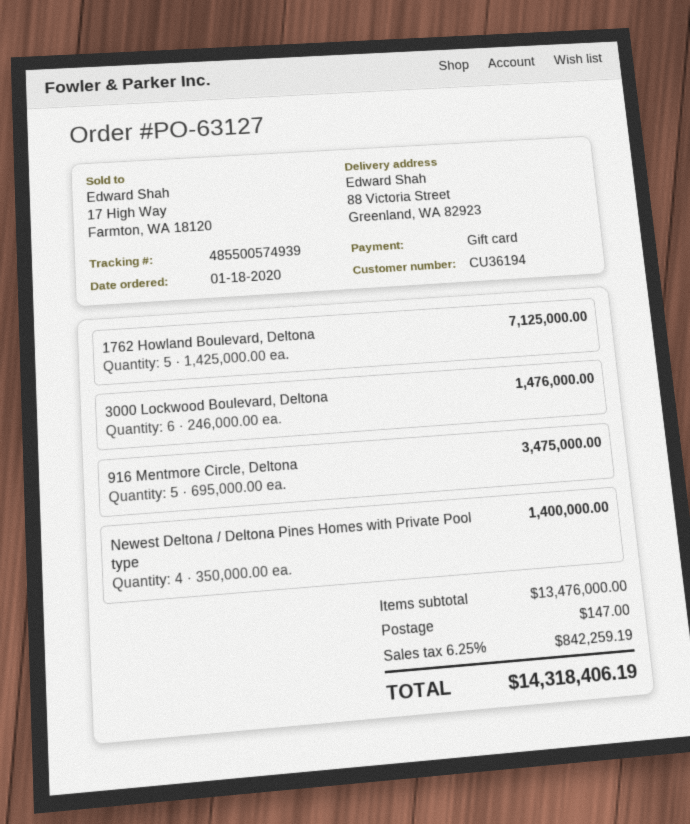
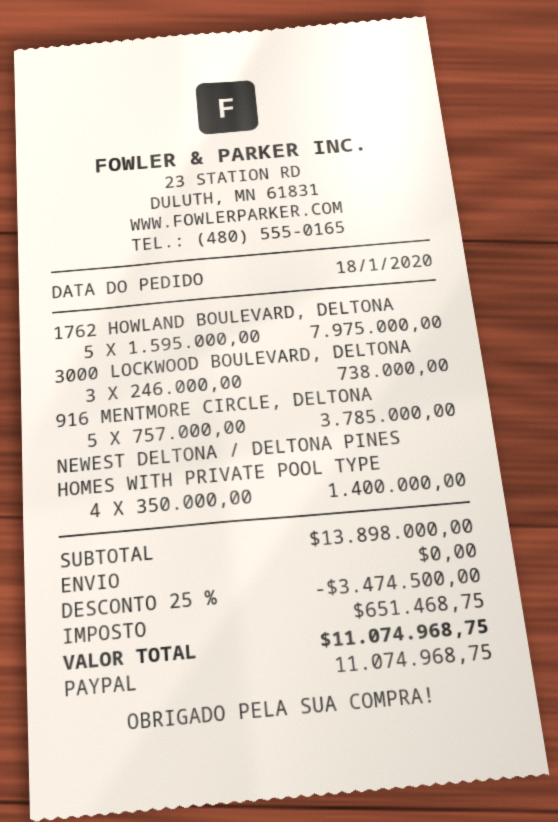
payment method: gift card -> PayPal
1762 Howland Boulevard, Deltona: 5 x 1425000.00 = 7125000.00 -> 5 x 1595000.00 = 7975000.00
3000 Lockwood Boulevard, Deltona: 6 x 246000.00 = 1476000.00 -> 3 x 246000.00 = 738000.00
916 Mentmore Circle, Deltona: 5 x 695000.00 = 3475000.00 -> 5 x 757000.00 = 3785000.00
subtotal: 13476000.00 -> 13898000.00
discount: none -> 25% = 3474500.00
shipping: 147.00 -> 0.00
tax: 842259.19 -> 651468.75
total: 14318406.19 -> 11074968.75

